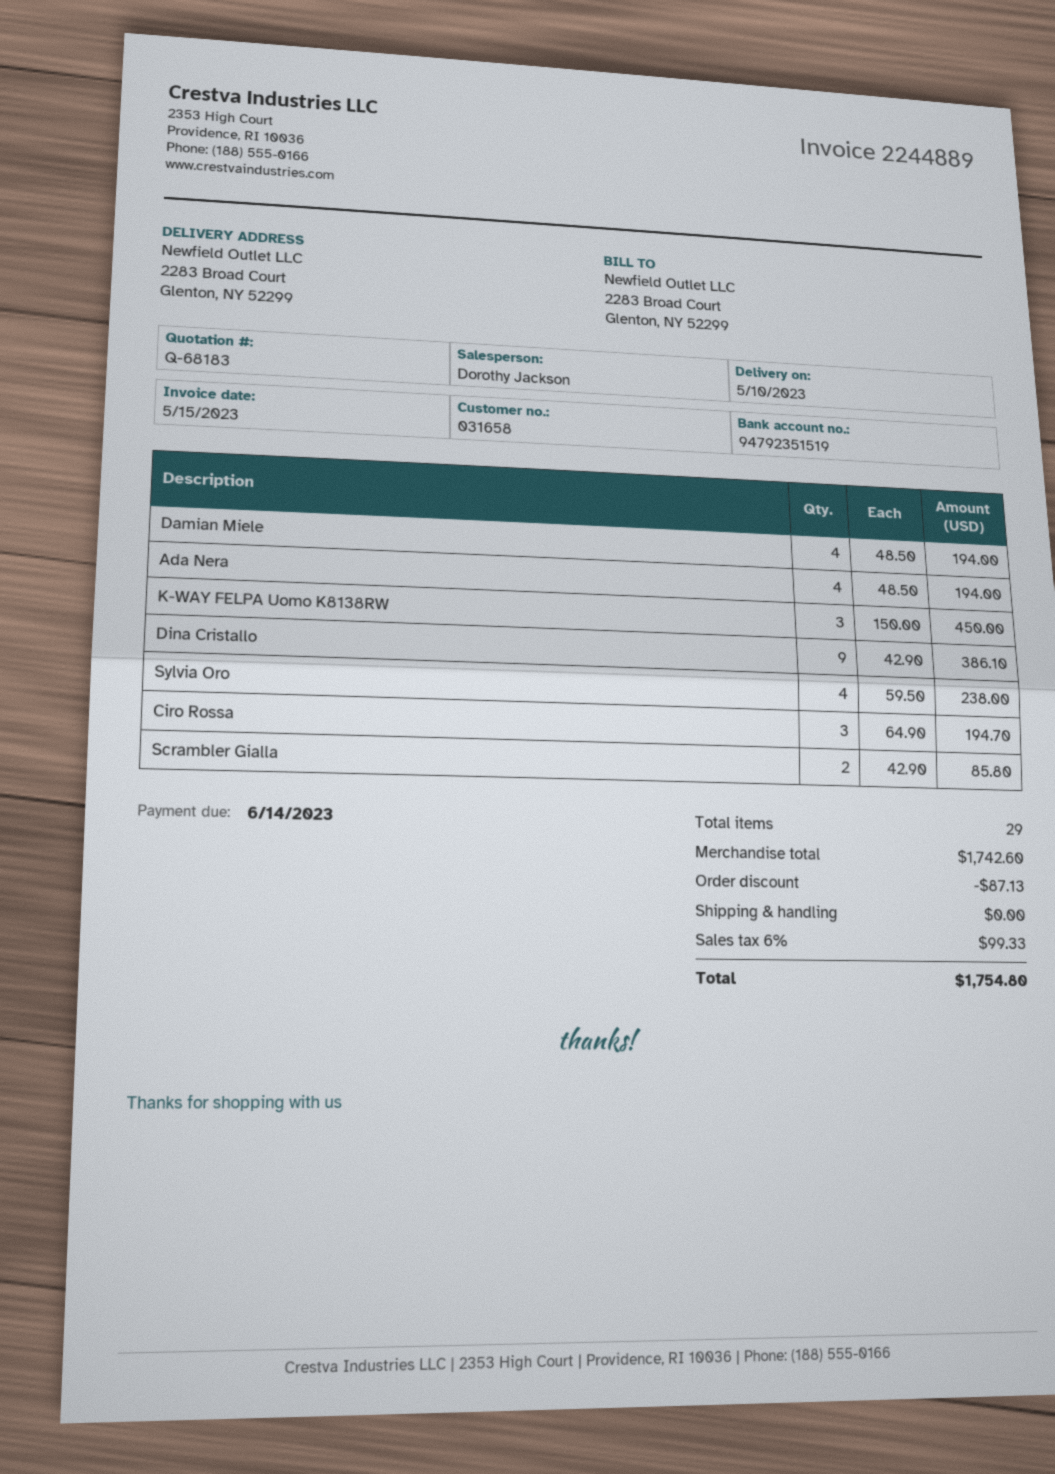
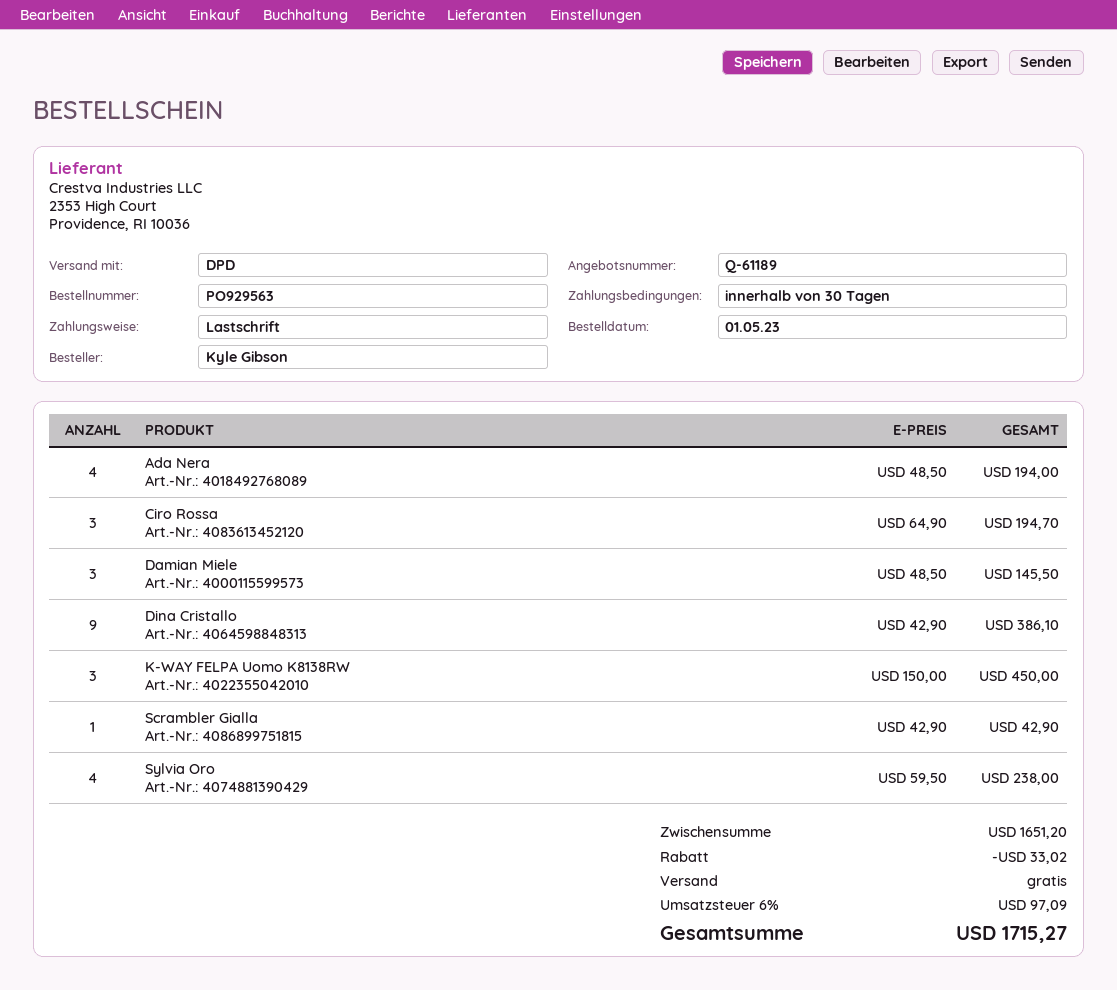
quote number: Q-68183 -> Q-61189
Damian Miele: 4 x 48.50 = 194.00 -> 3 x 48.50 = 145.50
Scrambler Gialla: 2 x 42.90 = 85.80 -> 1 x 42.90 = 42.90
subtotal: 1742.60 -> 1651.20
discount: 87.13 -> 33.02
tax: 6% = 99.33 -> 6% = 97.09
total: 1754.80 -> 1715.27

